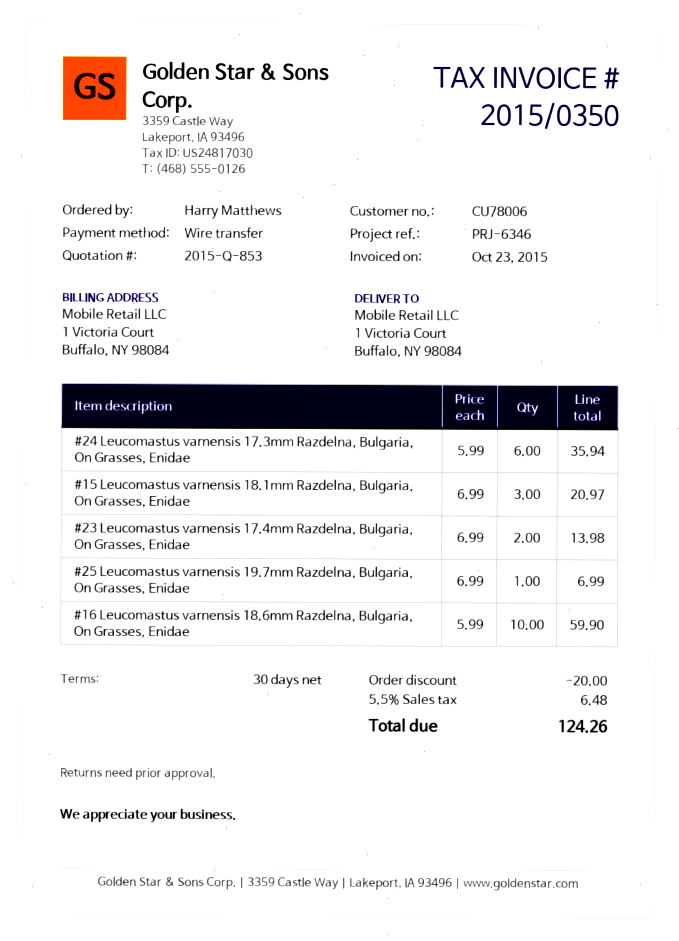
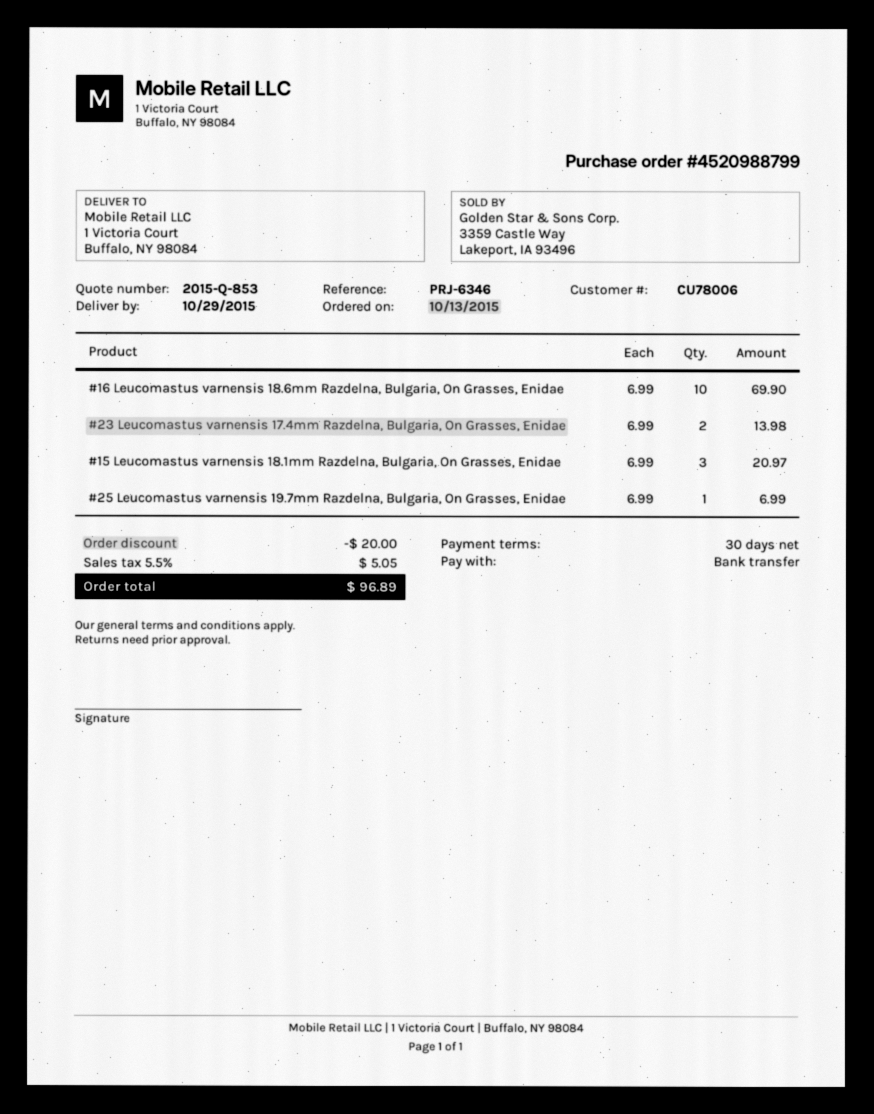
#24 Leucomastus varnensis 17.3mm Razdelna, Bulgaria, On Grasses, Enidae: 6 x 5.99 = 35.94 -> none
#16 Leucomastus varnensis 18.6mm Razdelna, Bulgaria, On Grasses, Enidae: 10 x 5.99 = 59.90 -> 10 x 6.99 = 69.90
tax: 5.5% = 6.48 -> 5.5% = 5.05
total: 124.26 -> 96.89

